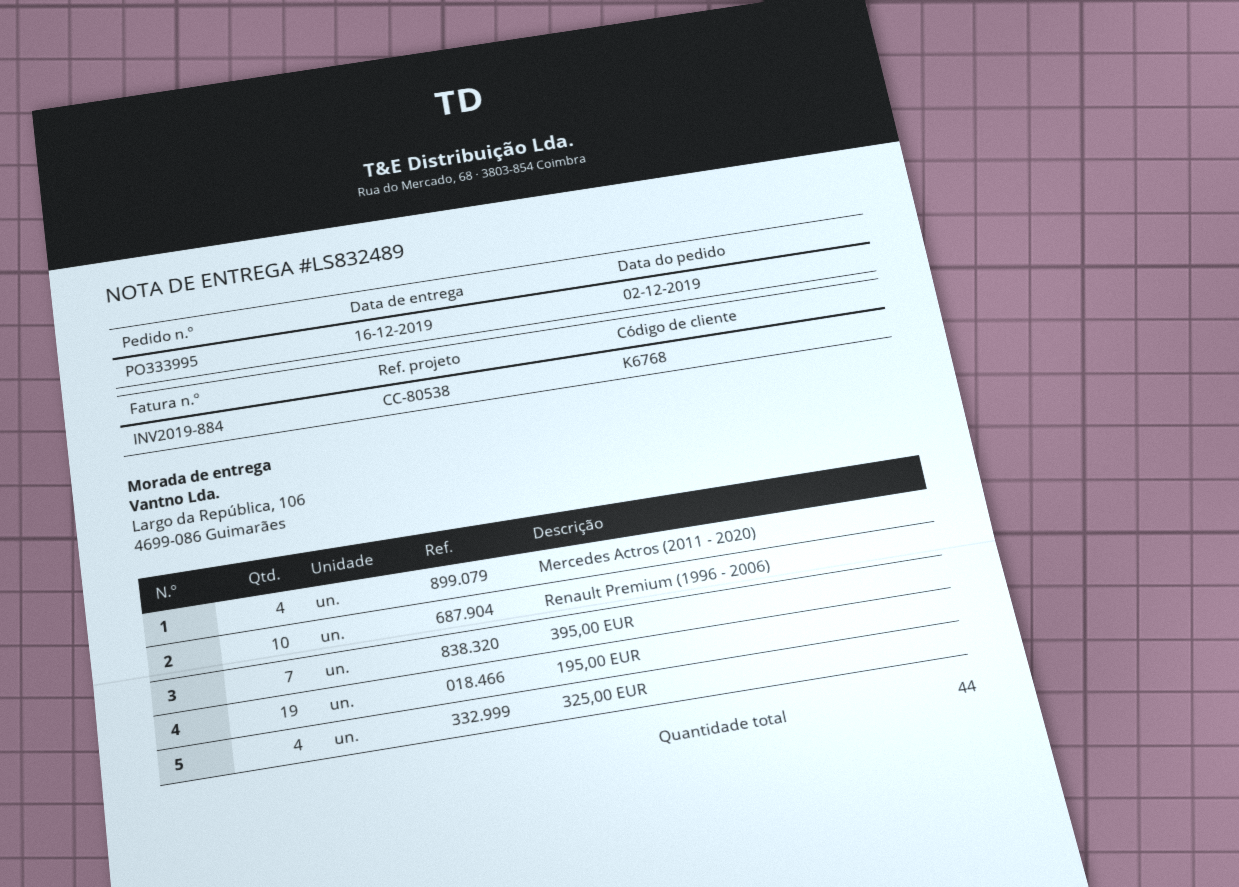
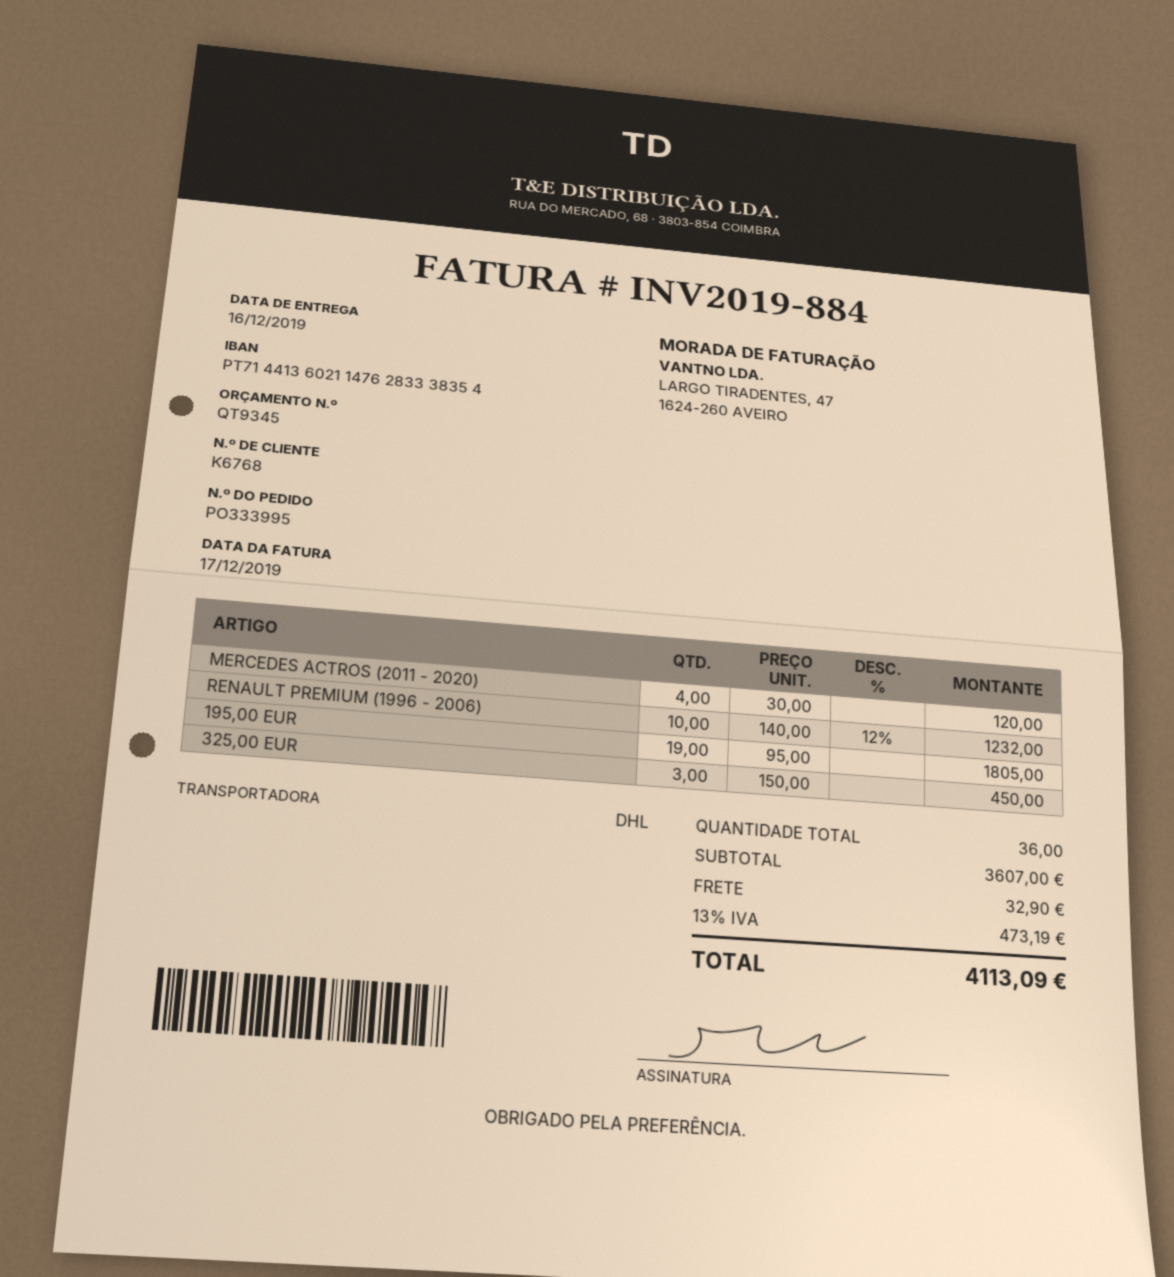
395,00 EUR: 7 -> none
325,00 EUR: 4 -> 3
total quantity: 44 -> 36

